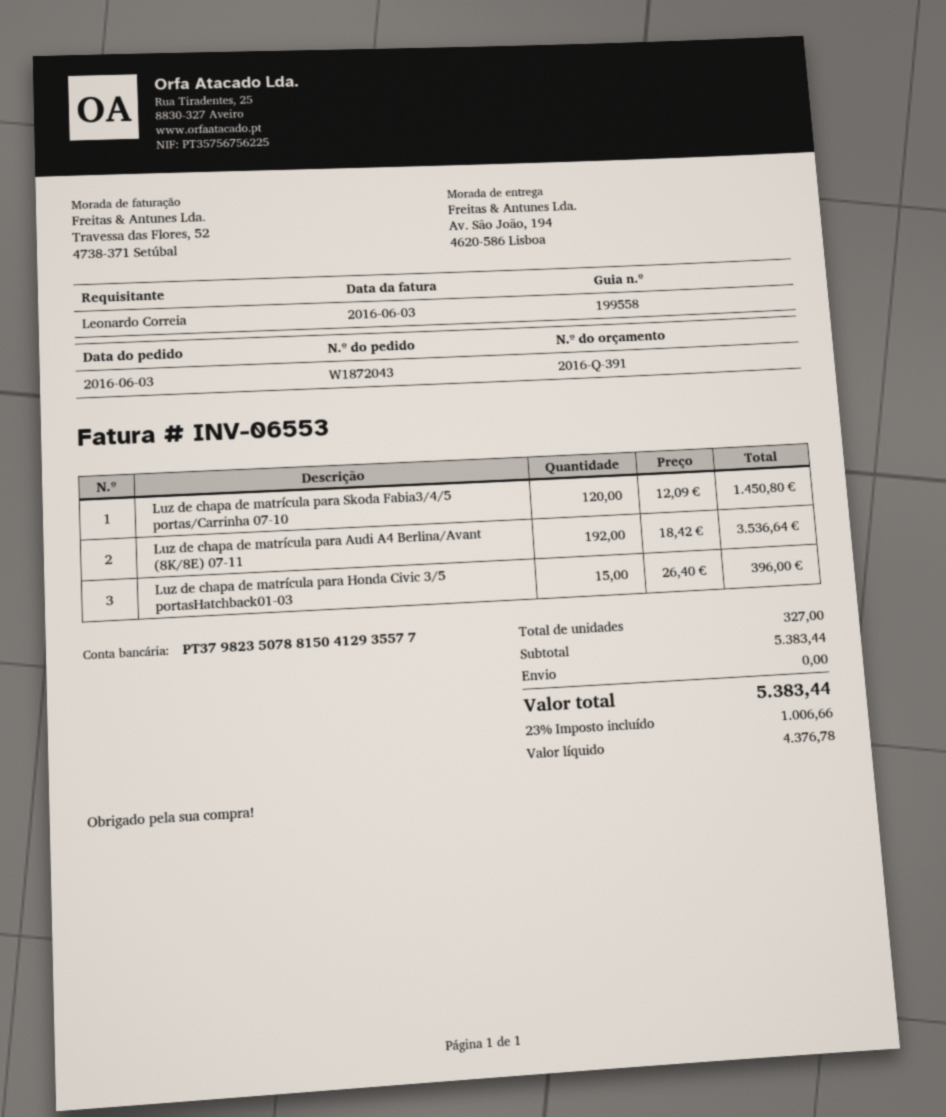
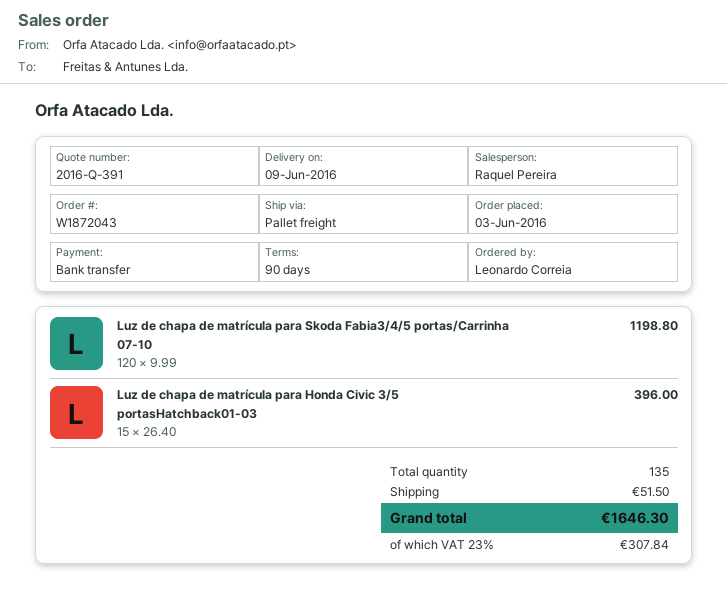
Luz de chapa de matrícula para Skoda Fabia3/4/5 portas/Carrinha 07-10: 120 x 12.09 = 1450.80 -> 120 x 9.99 = 1198.80
Luz de chapa de matrícula para Audi A4 Berlina/Avant (8K/8E) 07-11: 192 x 18.42 = 3536.64 -> none
total quantity: 327 -> 135
shipping: 0.00 -> 51.50
tax: 23% = 1006.66 -> 23% = 307.84
total: 5383.44 -> 1646.30

